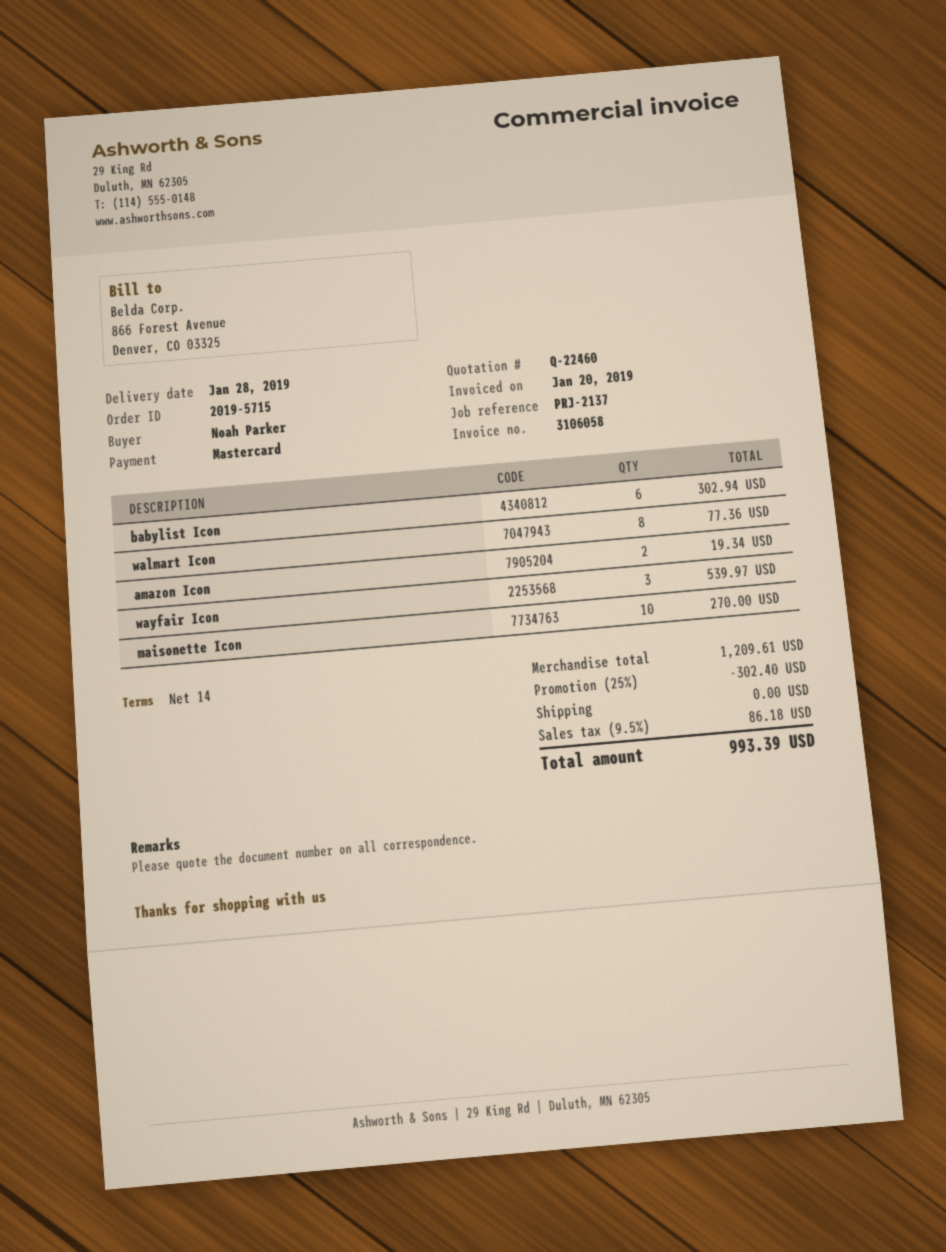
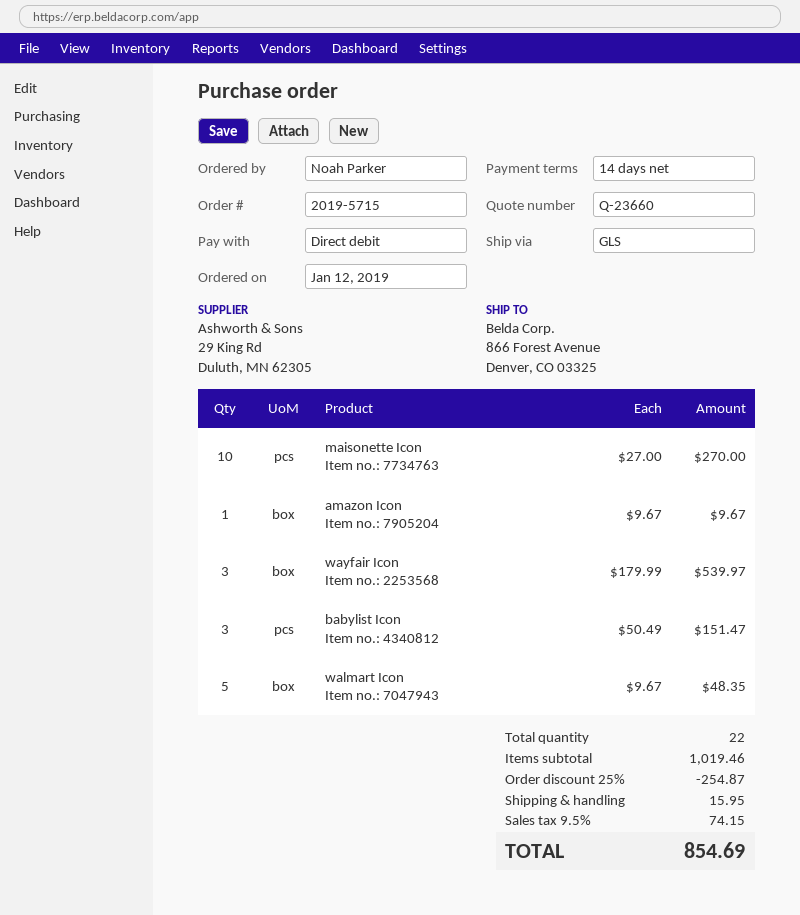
quote number: Q-22460 -> Q-23660
payment method: Mastercard -> direct debit
babylist Icon: 6 for 302.94 -> 3 for 151.47
walmart Icon: 8 for 77.36 -> 5 for 48.35
amazon Icon: 2 for 19.34 -> 1 for 9.67
subtotal: 1209.61 -> 1019.46
discount: 25% = 302.40 -> 25% = 254.87
shipping: 0.00 -> 15.95
tax: 9.5% = 86.18 -> 9.5% = 74.15
total: 993.39 -> 854.69

